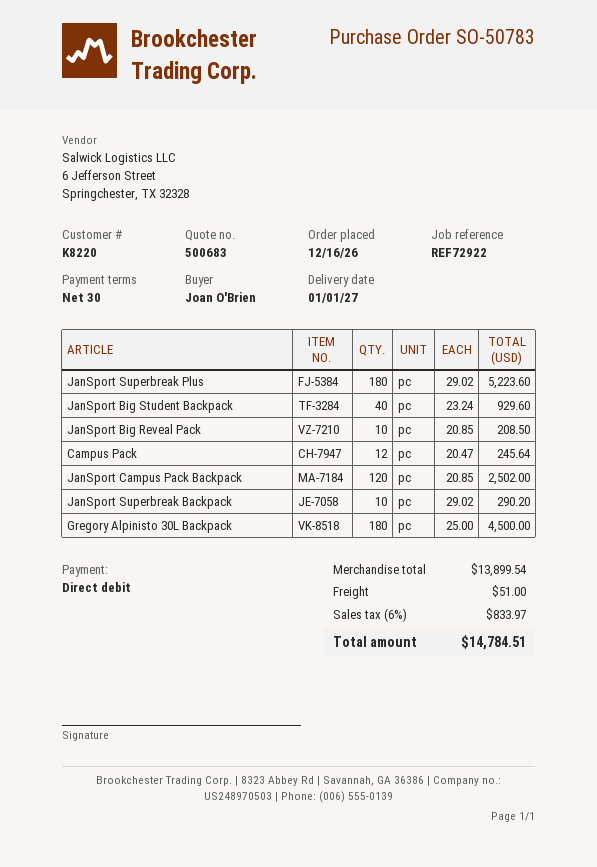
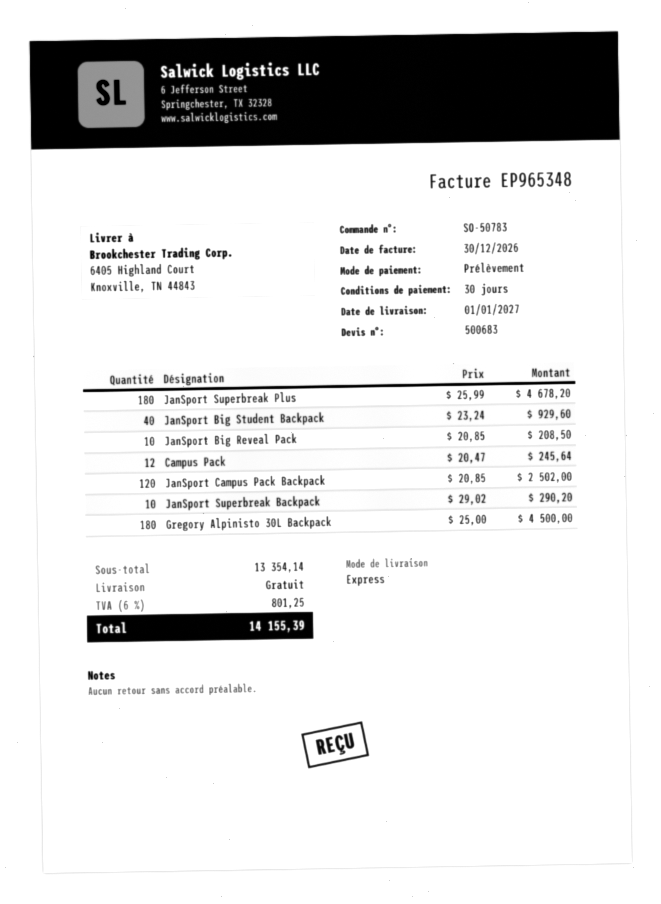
JanSport Superbreak Plus: 180 x 29.02 = 5223.60 -> 180 x 25.99 = 4678.20
subtotal: 13899.54 -> 13354.14
shipping: 51.00 -> 0.00
tax: 6% = 833.97 -> 6% = 801.25
total: 14784.51 -> 14155.39

